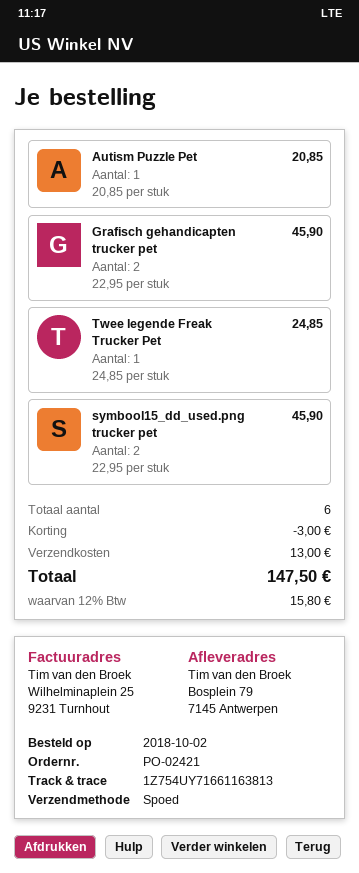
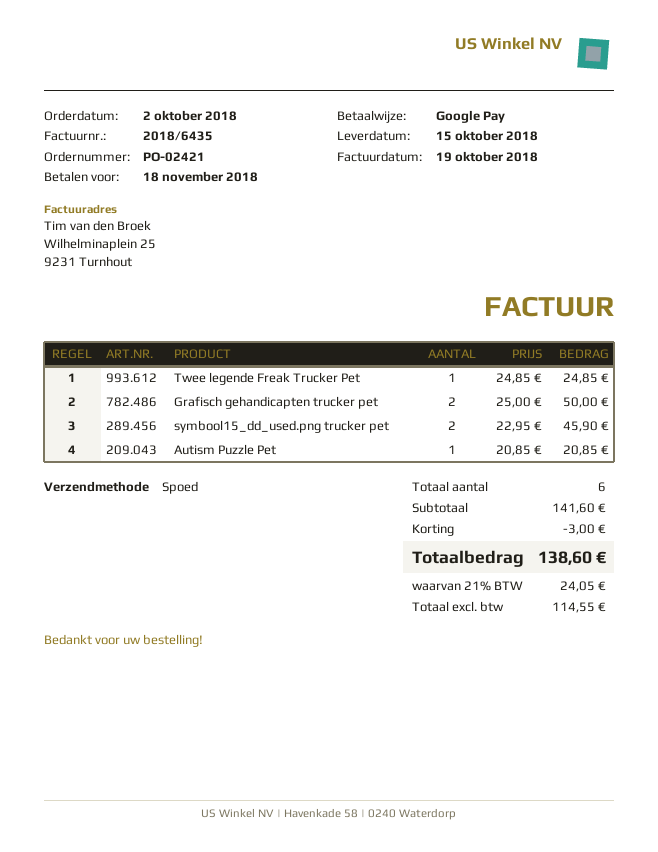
Grafisch gehandicapten trucker pet: 2 x 22.95 = 45.90 -> 2 x 25.00 = 50.00
shipping: 13.00 -> none
tax: 12% = 15.80 -> 21% = 24.05
total: 147.50 -> 138.60

